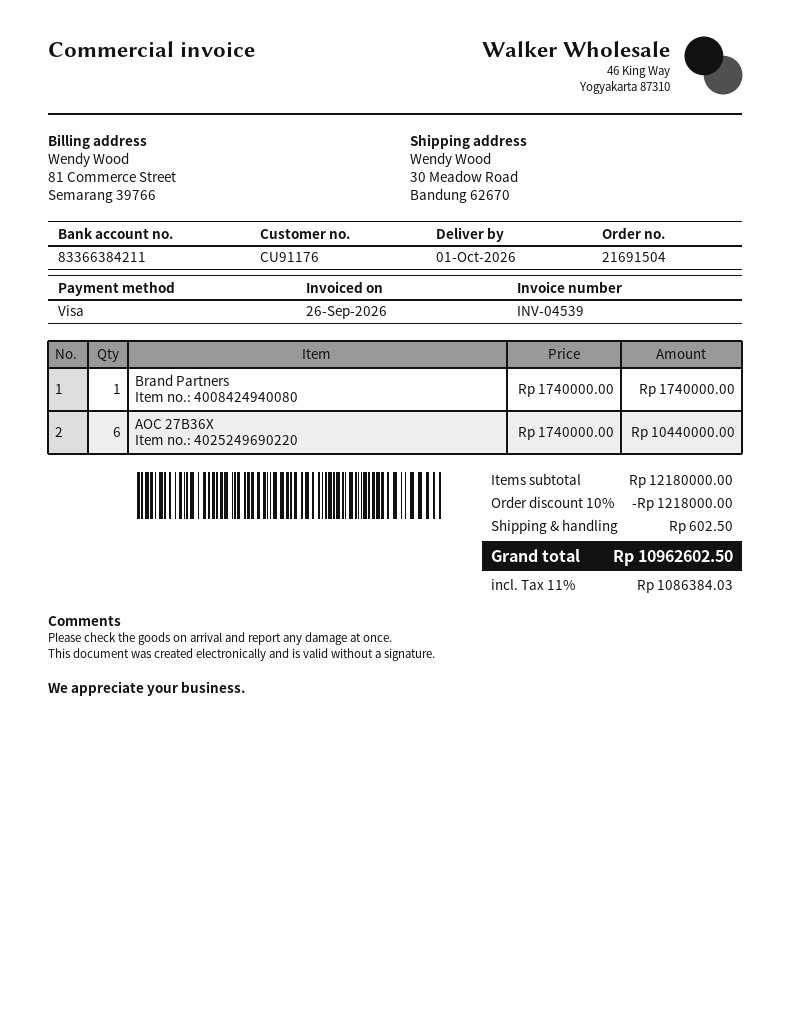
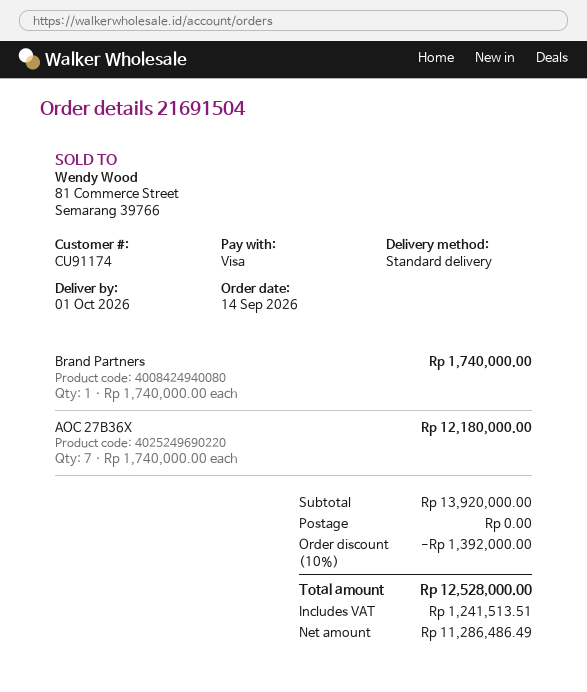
customer number: CU91176 -> CU91174
AOC 27B36X: 6 x 1740000.00 = 10440000.00 -> 7 x 1740000.00 = 12180000.00
subtotal: 12180000.00 -> 13920000.00
discount: 10% = 1218000.00 -> 10% = 1392000.00
shipping: 602.50 -> 0.00
tax: 1086384.03 -> 1241513.51
total: 10962602.50 -> 12528000.00

